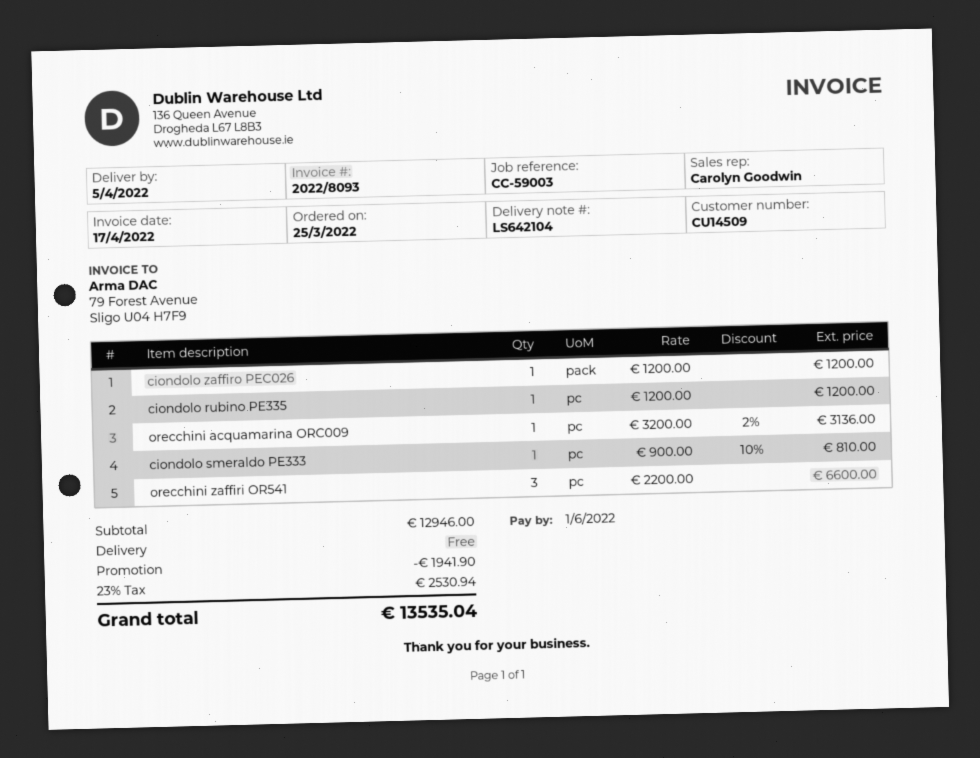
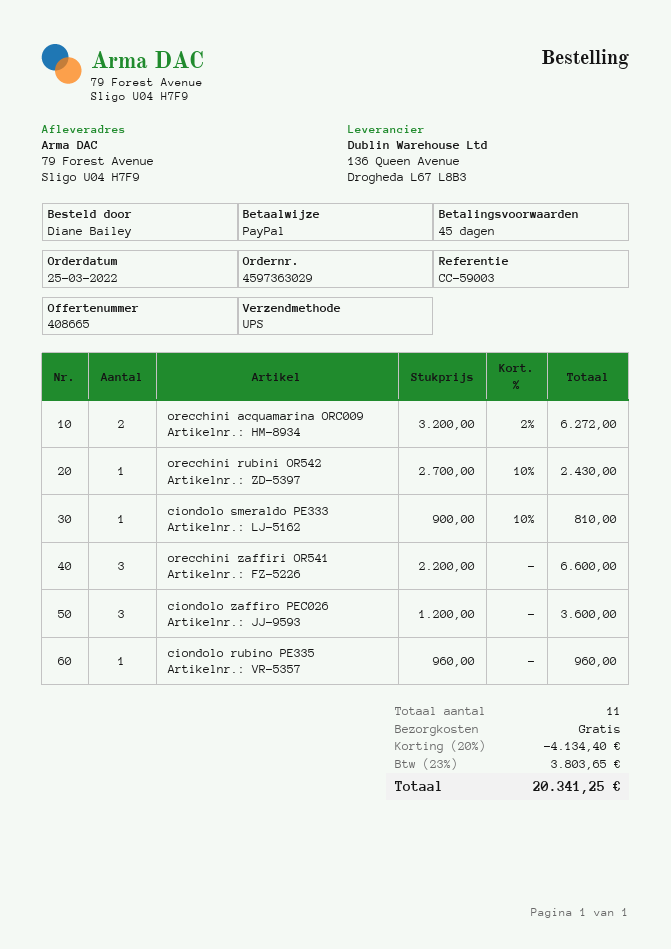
ciondolo zaffiro PEC026: 1 x 1200.00 = 1200.00 -> 3 x 1200.00 = 3600.00
ciondolo rubino PE335: 1 x 1200.00 = 1200.00 -> 1 x 960.00 = 960.00
orecchini acquamarina ORC009: 1 x 3200.00 - 2% = 3136.00 -> 2 x 3200.00 - 2% = 6272.00
orecchini rubini OR542: none -> 1 x 2700.00 - 10% = 2430.00
discount: 1941.90 -> 4134.40
tax: 23% = 2530.94 -> 23% = 3803.65
total: 13535.04 -> 20341.25

